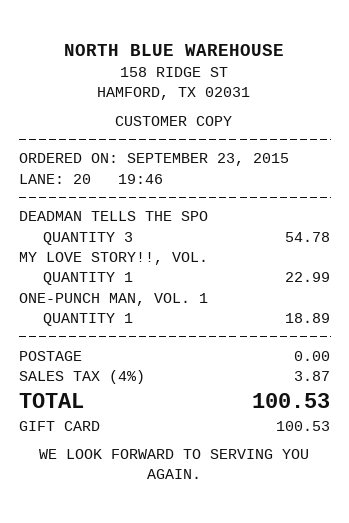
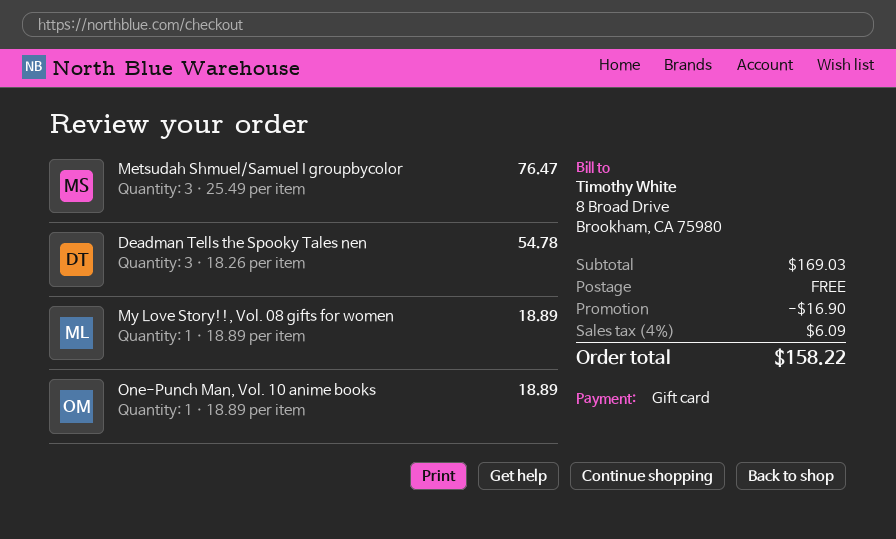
MY LOVE STORY!!, VOL.: 1 for 22.99 -> 1 for 18.89
Metsudah Shmuel/Samuel I groupbycolor: none -> 3 for 76.47
discount: none -> 16.90
tax: 4% = 3.87 -> 4% = 6.09
total: 100.53 -> 158.22

